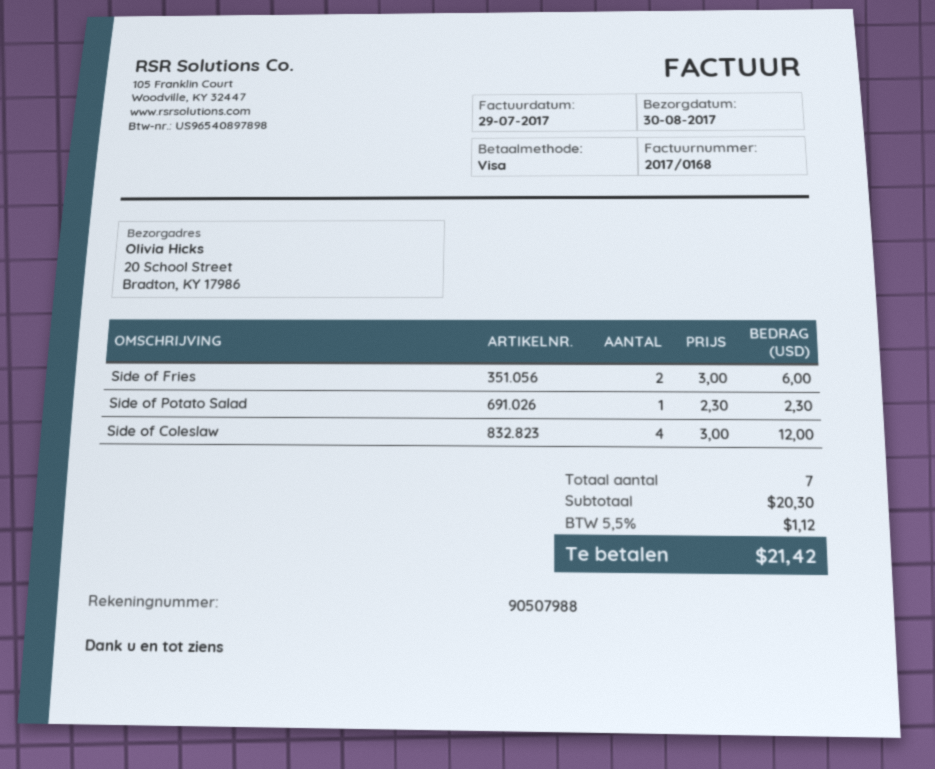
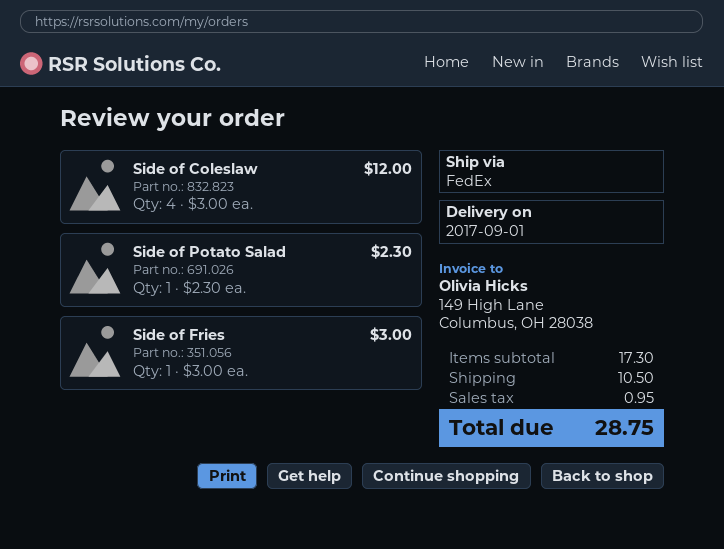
delivery date: 2017-08-30 -> 2017-09-01
Side of Fries: 2 x 3.00 = 6.00 -> 1 x 3.00 = 3.00
subtotal: 20.30 -> 17.30
shipping: none -> 10.50
tax: 1.12 -> 0.95
total: 21.42 -> 28.75

